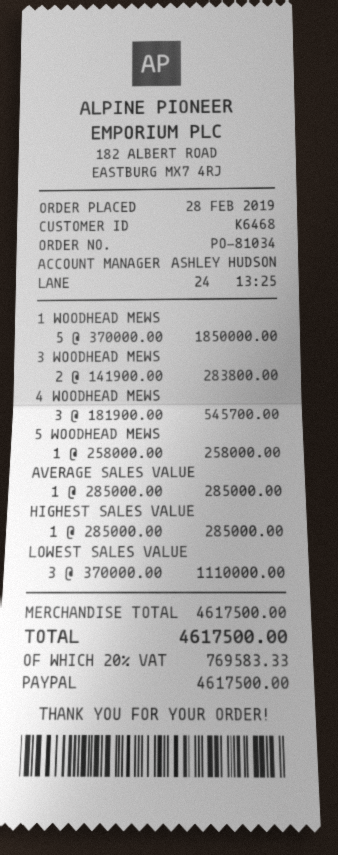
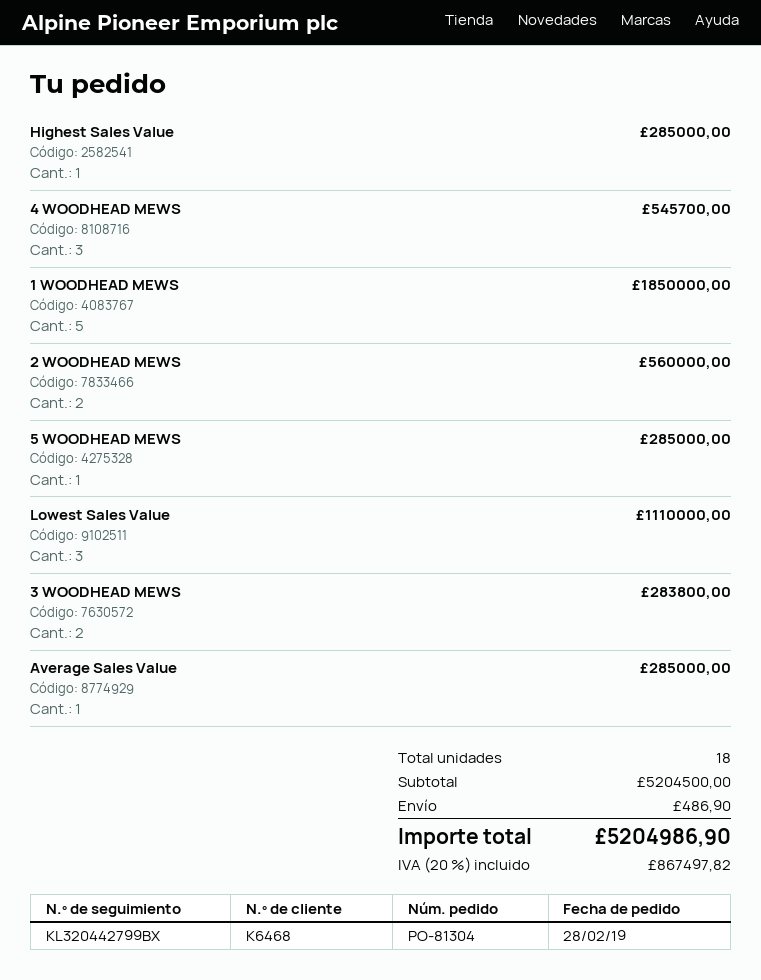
order number: PO-81034 -> PO-81304
5 WOODHEAD MEWS: 1 for 258000.00 -> 1 for 285000.00
2 WOODHEAD MEWS: none -> 2 for 560000.00
subtotal: 4617500.00 -> 5204500.00
shipping: none -> 486.90
tax: 20% = 769583.33 -> 20% = 867497.82
total: 4617500.00 -> 5204986.90

